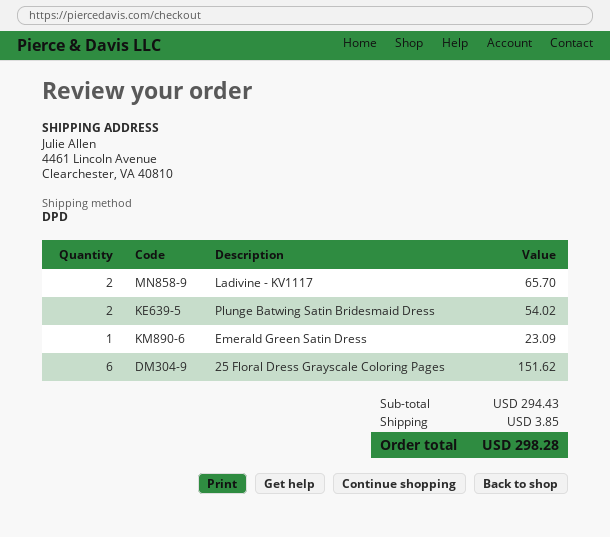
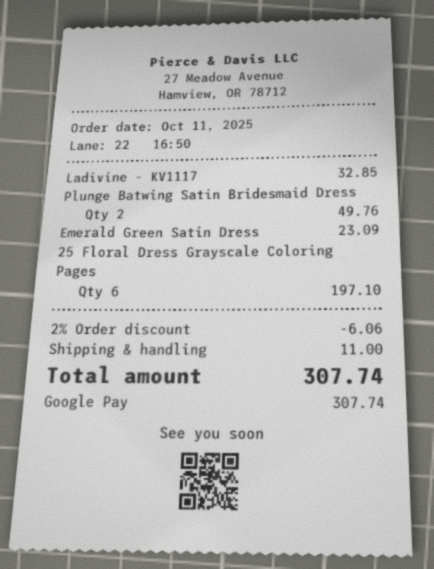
Ladivine - KV1117: 2 for 65.70 -> 1 for 32.85
Plunge Batwing Satin Bridesmaid Dress: 2 for 54.02 -> 2 for 49.76
25 Floral Dress Grayscale Coloring Pages: 6 for 151.62 -> 6 for 197.10
discount: none -> 2% = 6.06
shipping: 3.85 -> 11.00
total: 298.28 -> 307.74

